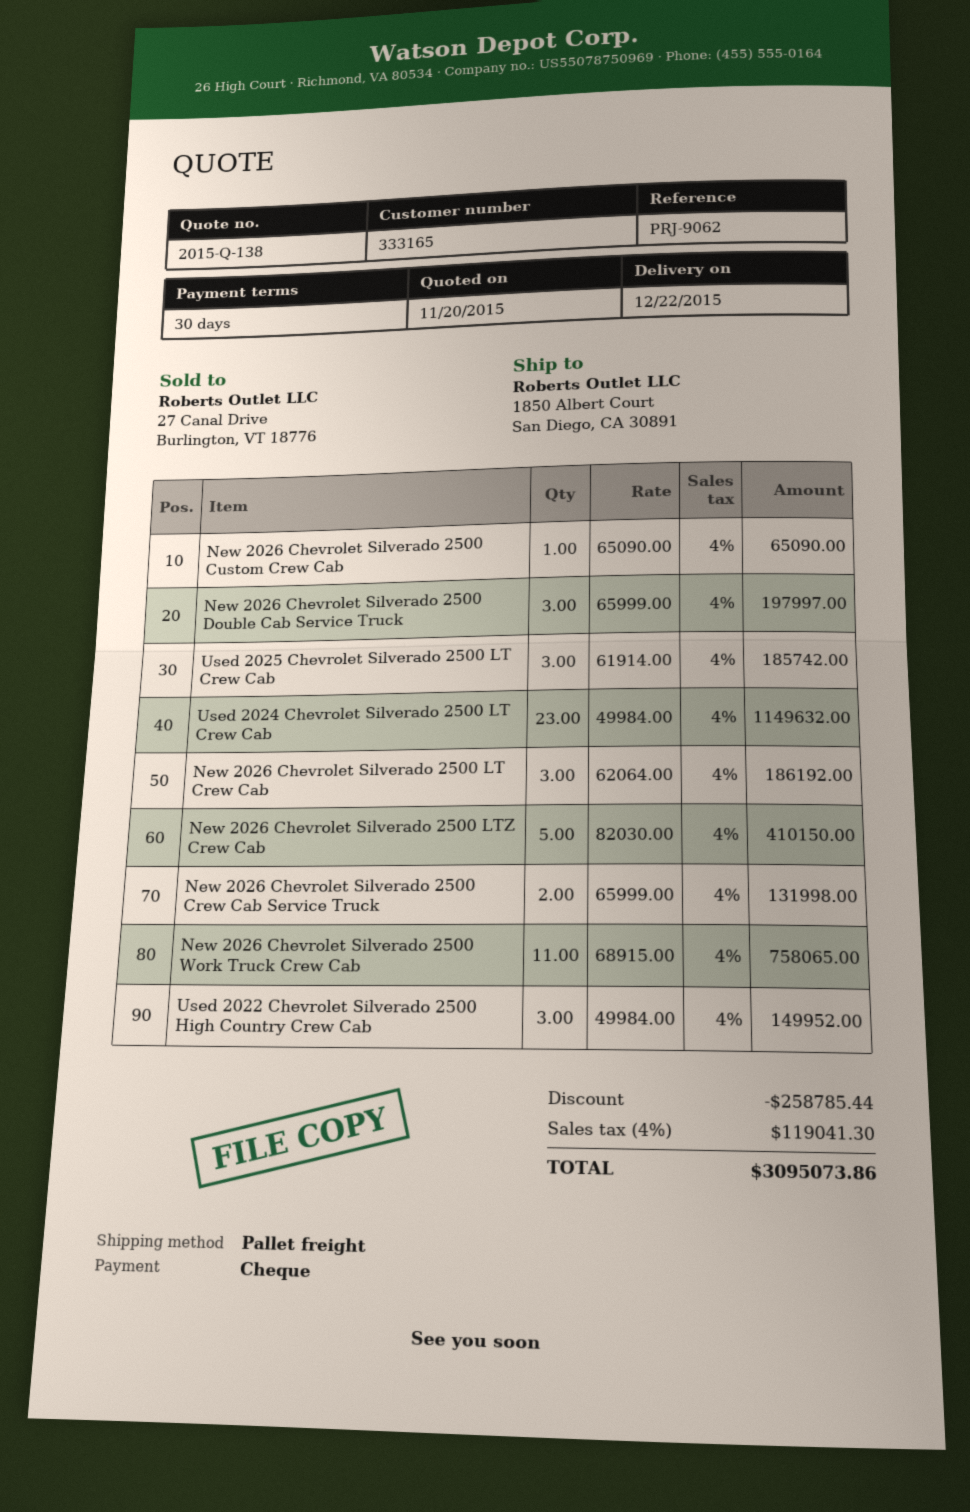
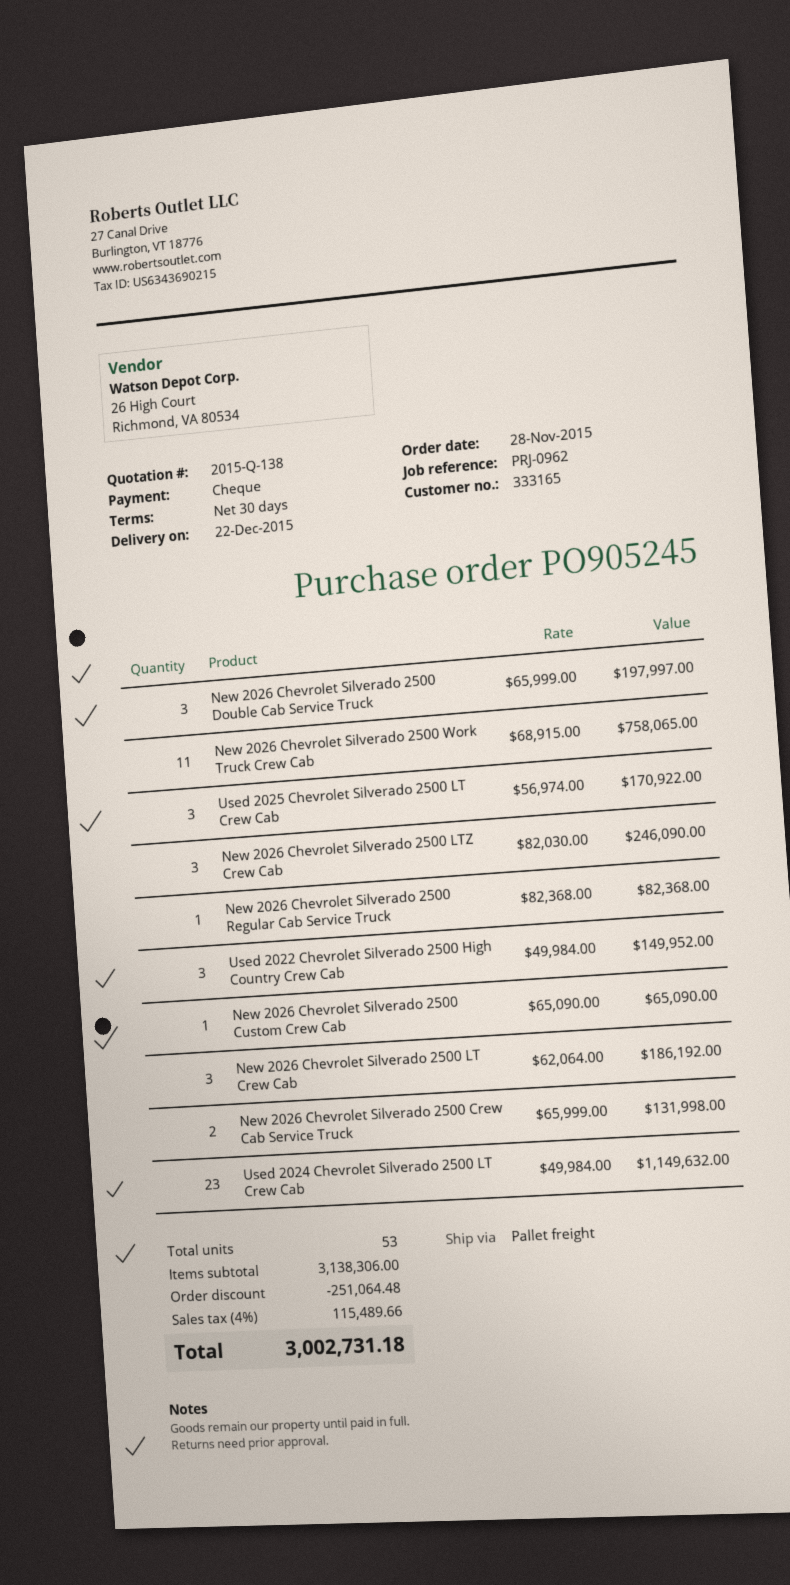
reference: PRJ-9062 -> PRJ-0962
Used 2025 Chevrolet Silverado 2500 LT Crew Cab: 3 x 61914.00 = 185742.00 -> 3 x 56974.00 = 170922.00
New 2026 Chevrolet Silverado 2500 LTZ Crew Cab: 5 x 82030.00 = 410150.00 -> 3 x 82030.00 = 246090.00
New 2026 Chevrolet Silverado 2500 Regular Cab Service Truck: none -> 1 x 82368.00 = 82368.00
discount: 258785.44 -> 251064.48
tax: 4% = 119041.30 -> 4% = 115489.66
total: 3095073.86 -> 3002731.18

